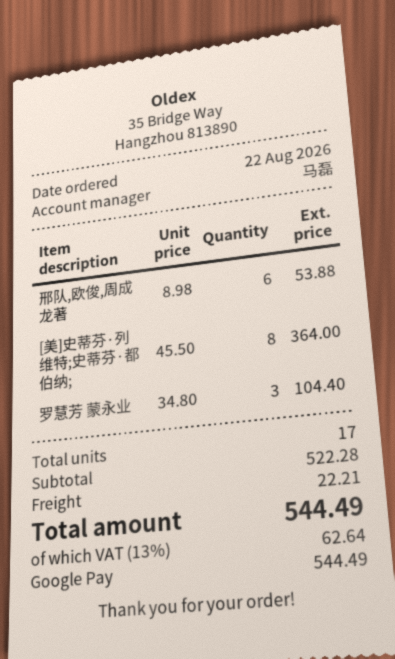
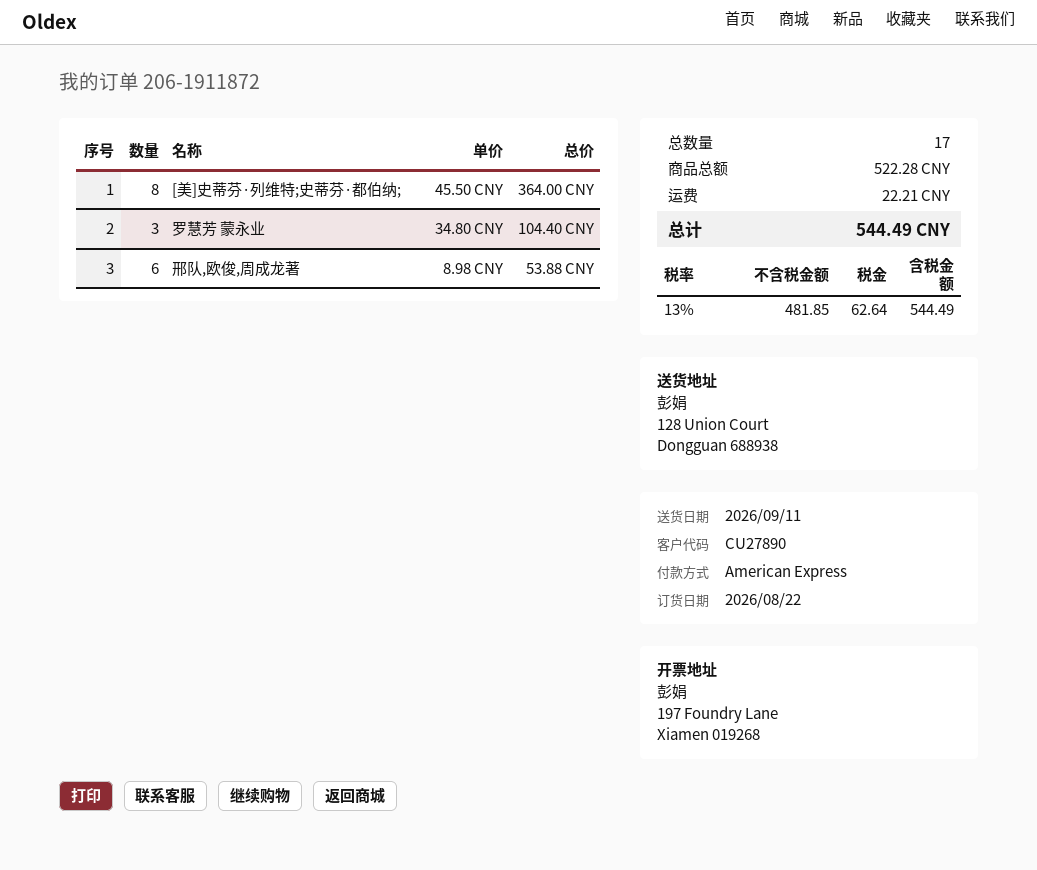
payment method: Google Pay -> American Express

